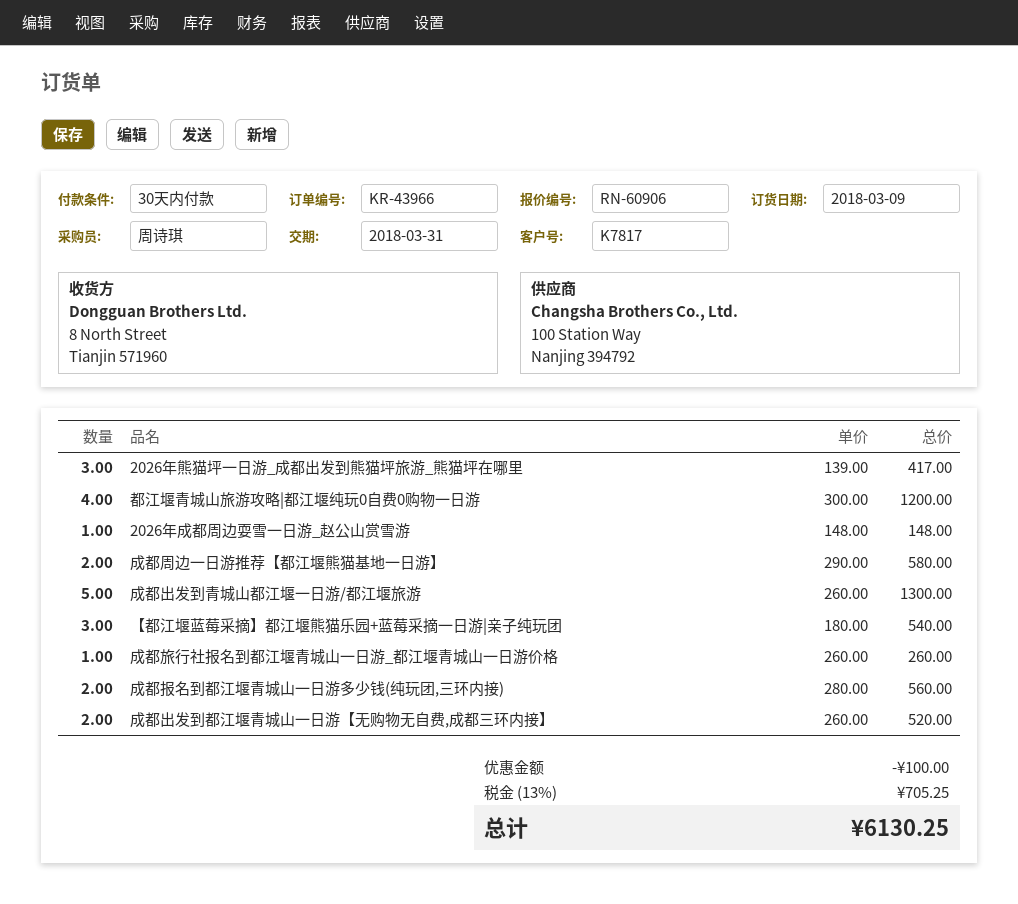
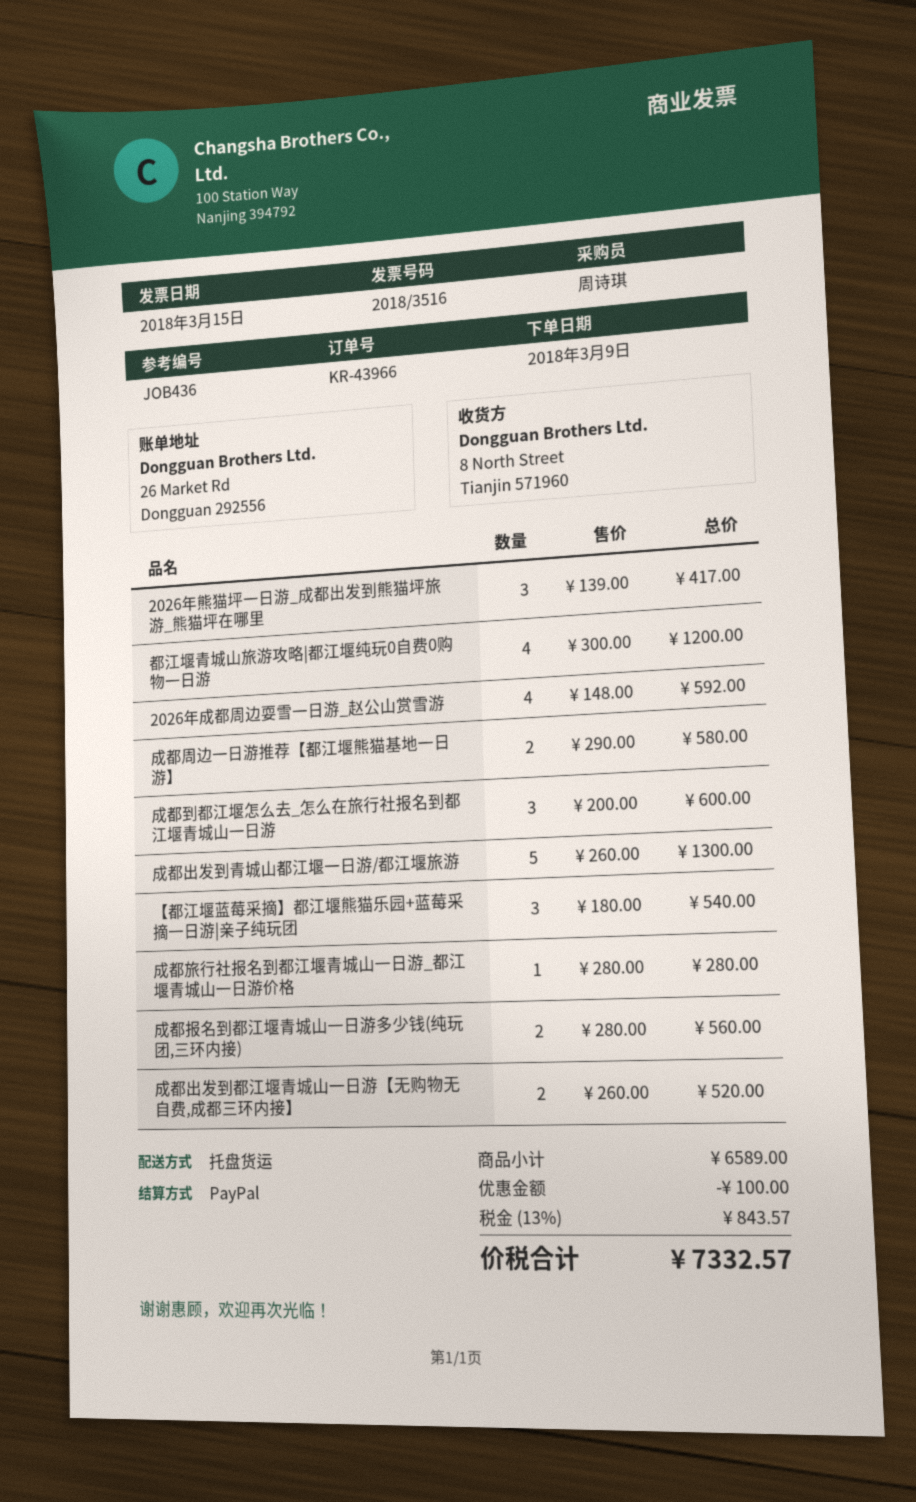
2026年成都周边耍雪一日游_赵公山赏雪游: 1 x 148.00 = 148.00 -> 4 x 148.00 = 592.00
成都旅行社报名到都江堰青城山一日游_都江堰青城山一日游价格: 1 x 260.00 = 260.00 -> 1 x 280.00 = 280.00
成都到都江堰怎么去_怎么在旅行社报名到都江堰青城山一日游: none -> 3 x 200.00 = 600.00
tax: 13% = 705.25 -> 13% = 843.57
total: 6130.25 -> 7332.57

